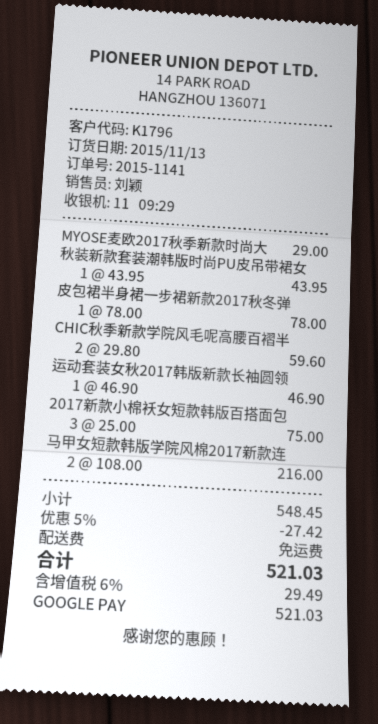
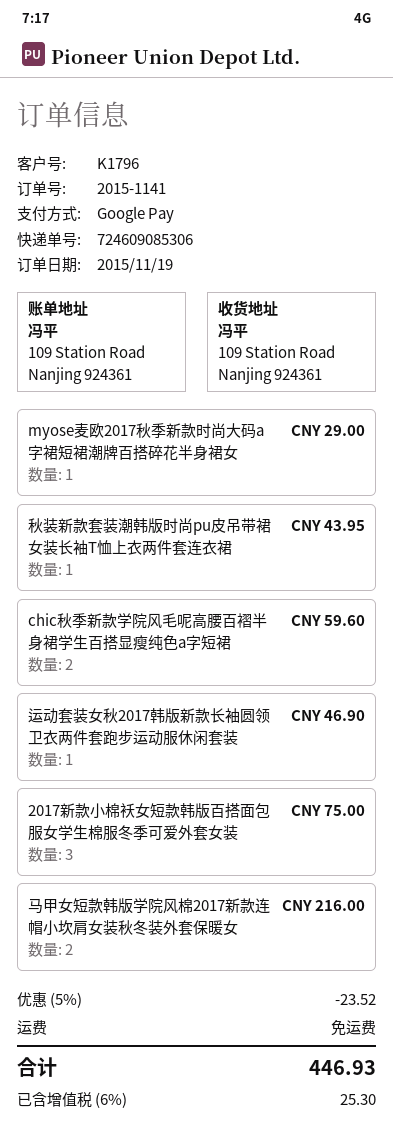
order date: 2015-11-13 -> 2015-11-19
皮包裙半身裙一步裙新款2017秋冬弹: 1 for 78.00 -> none
discount: 5% = 27.42 -> 5% = 23.52
tax: 6% = 29.49 -> 6% = 25.30
total: 521.03 -> 446.93

